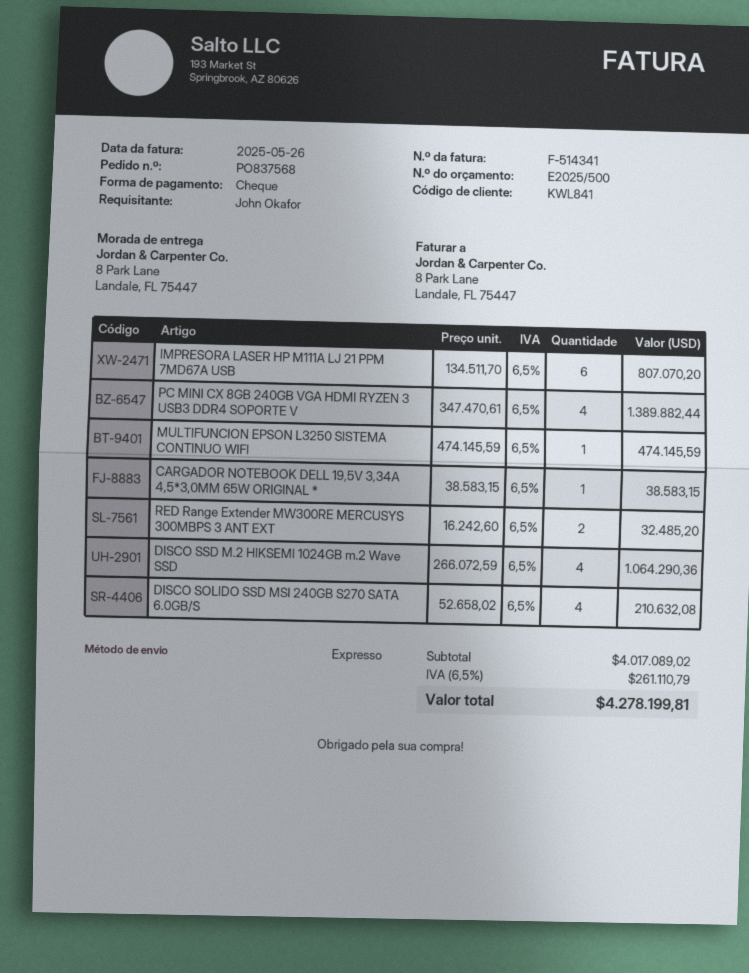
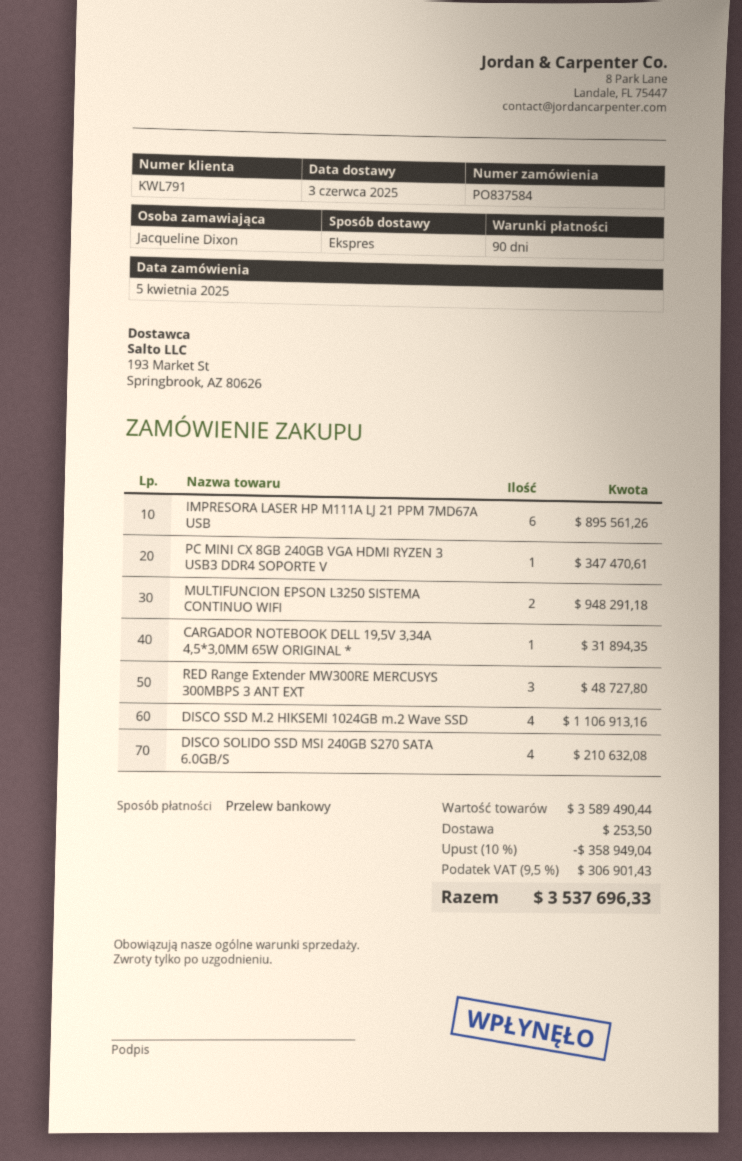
order number: PO837568 -> PO837584
customer number: KWL841 -> KWL791
ordered by: John Okafor -> Jacqueline Dixon
payment method: cheque -> bank transfer
IMPRESORA LASER HP M111A LJ 21 PPM 7MD67A USB: 6 for 807070.20 -> 6 for 895561.26
PC MINI CX 8GB 240GB VGA HDMI RYZEN 3 USB3 DDR4 SOPORTE V: 4 for 1389882.44 -> 1 for 347470.61
MULTIFUNCION EPSON L3250 SISTEMA CONTINUO WIFI: 1 for 474145.59 -> 2 for 948291.18
CARGADOR NOTEBOOK DELL 19,5V 3,34A 4,5*3,0MM 65W ORIGINAL *: 1 for 38583.15 -> 1 for 31894.35
RED Range Extender MW300RE MERCUSYS 300MBPS 3 ANT EXT: 2 for 32485.20 -> 3 for 48727.80
DISCO SSD M.2 HIKSEMI 1024GB m.2 Wave SSD: 4 for 1064290.36 -> 4 for 1106913.16
subtotal: 4017089.02 -> 3589490.44
discount: none -> 10% = 358949.04
shipping: none -> 253.50
tax: 6.5% = 261110.79 -> 9.5% = 306901.43
total: 4278199.81 -> 3537696.33

